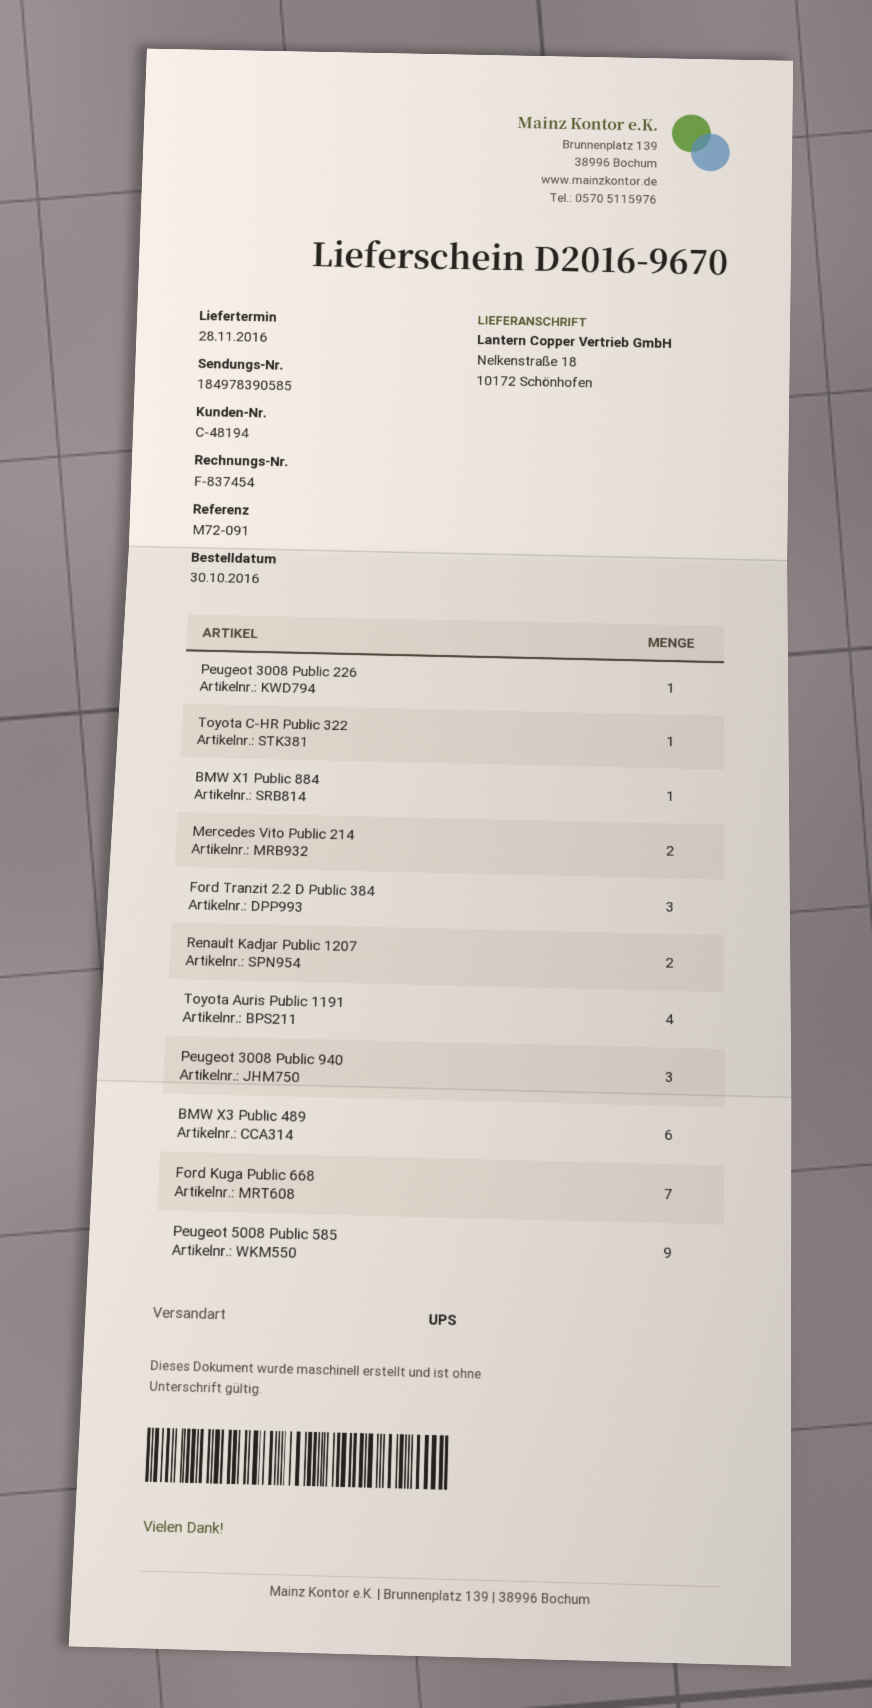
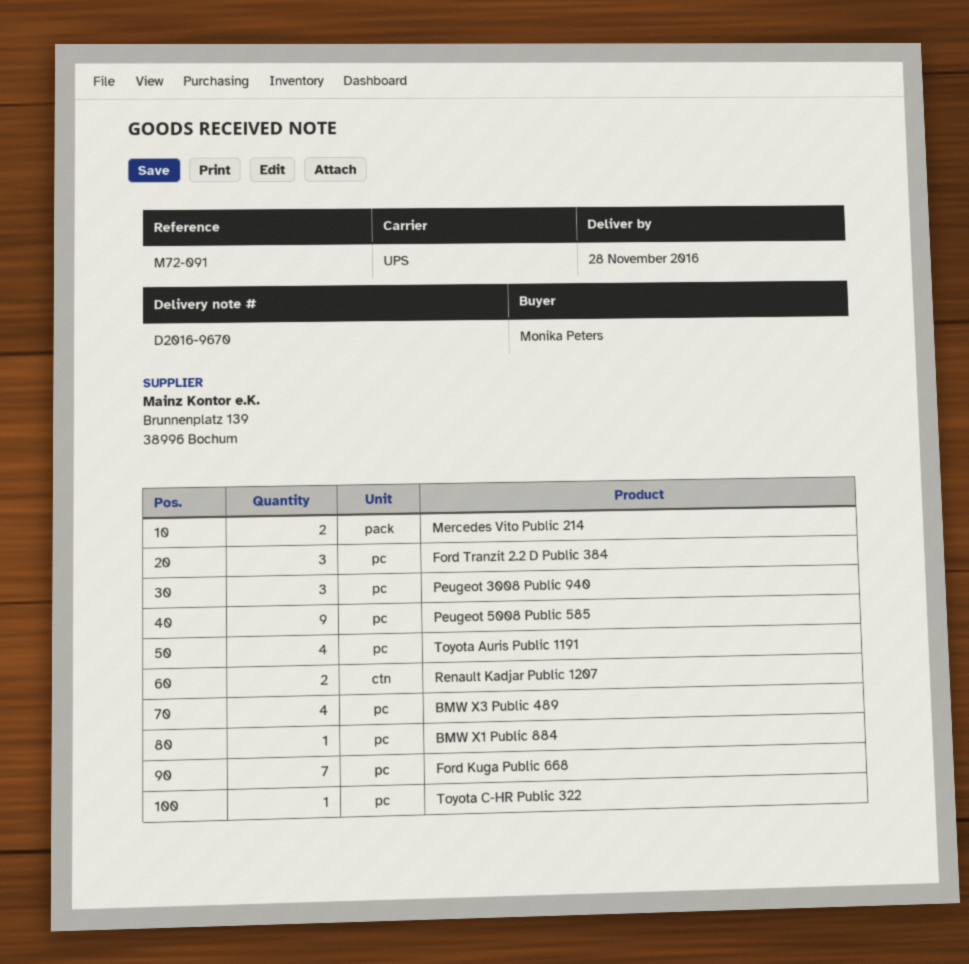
Peugeot 3008 Public 226: 1 -> none
BMW X3 Public 489: 6 -> 4

